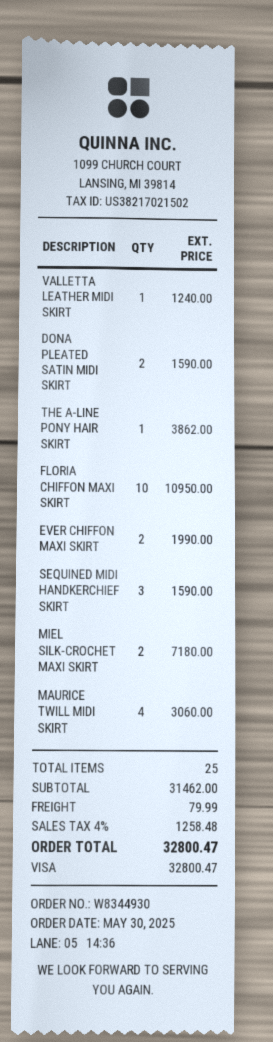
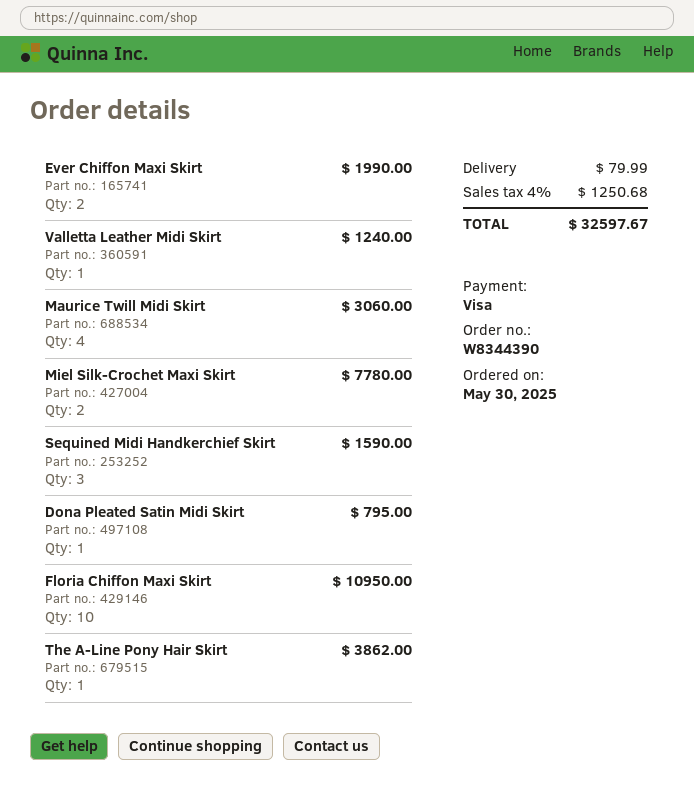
order number: W8344930 -> W8344390
DONA PLEATED SATIN MIDI SKIRT: 2 for 1590.00 -> 1 for 795.00
MIEL SILK-CROCHET MAXI SKIRT: 2 for 7180.00 -> 2 for 7780.00
tax: 4% = 1258.48 -> 4% = 1250.68
total: 32800.47 -> 32597.67

